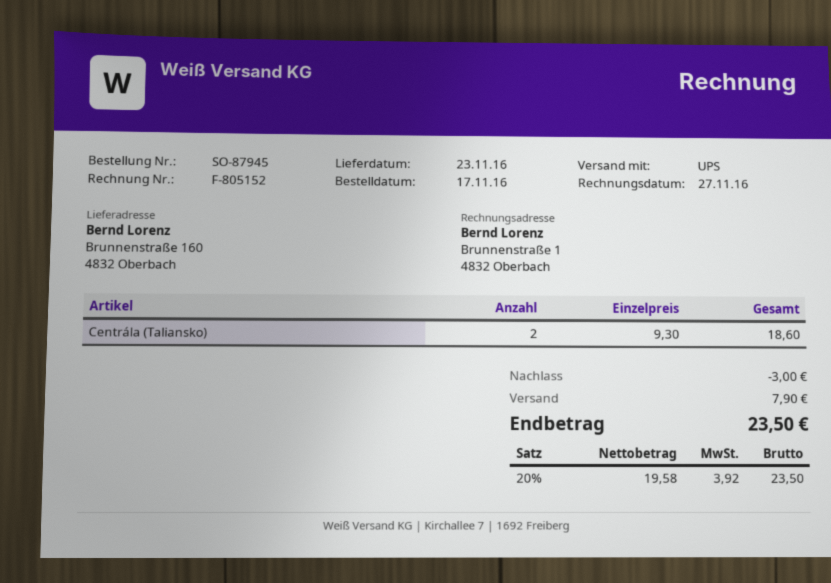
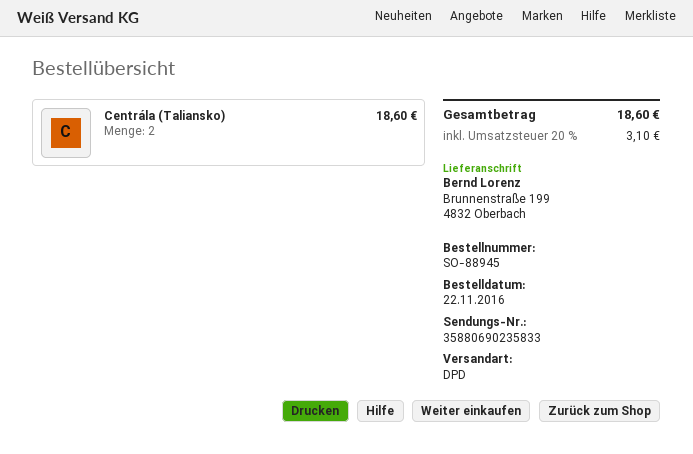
order number: SO-87945 -> SO-88945
order date: 2016-11-17 -> 2016-11-22
shipping method: UPS -> DPD
ship to: Brunnenstraße 160, 4832 Oberbach -> Brunnenstraße 199, 4832 Oberbach
discount: 3.00 -> none
shipping: 7.90 -> none
tax: 20% = 3.92 -> 20% = 3.10
total: 23.50 -> 18.60

